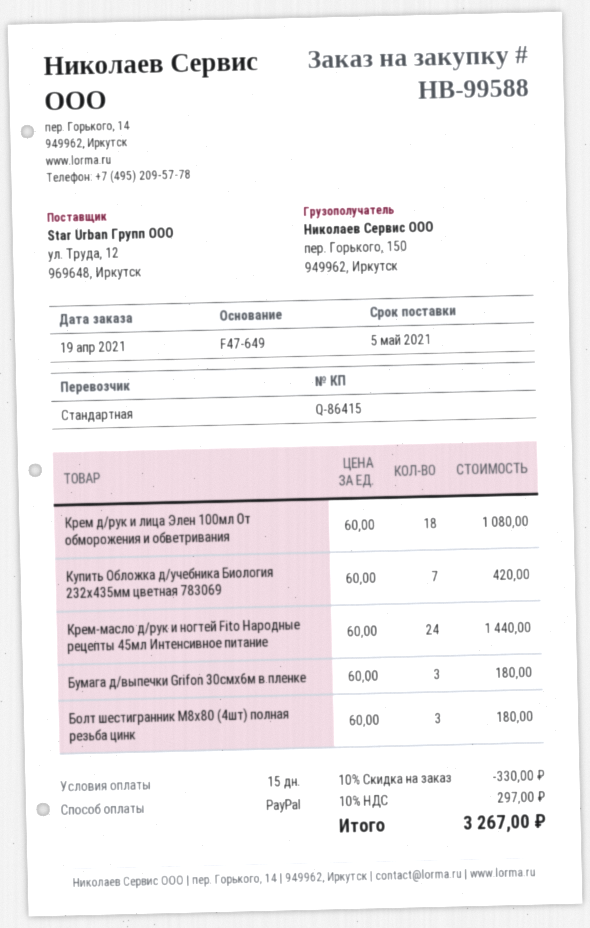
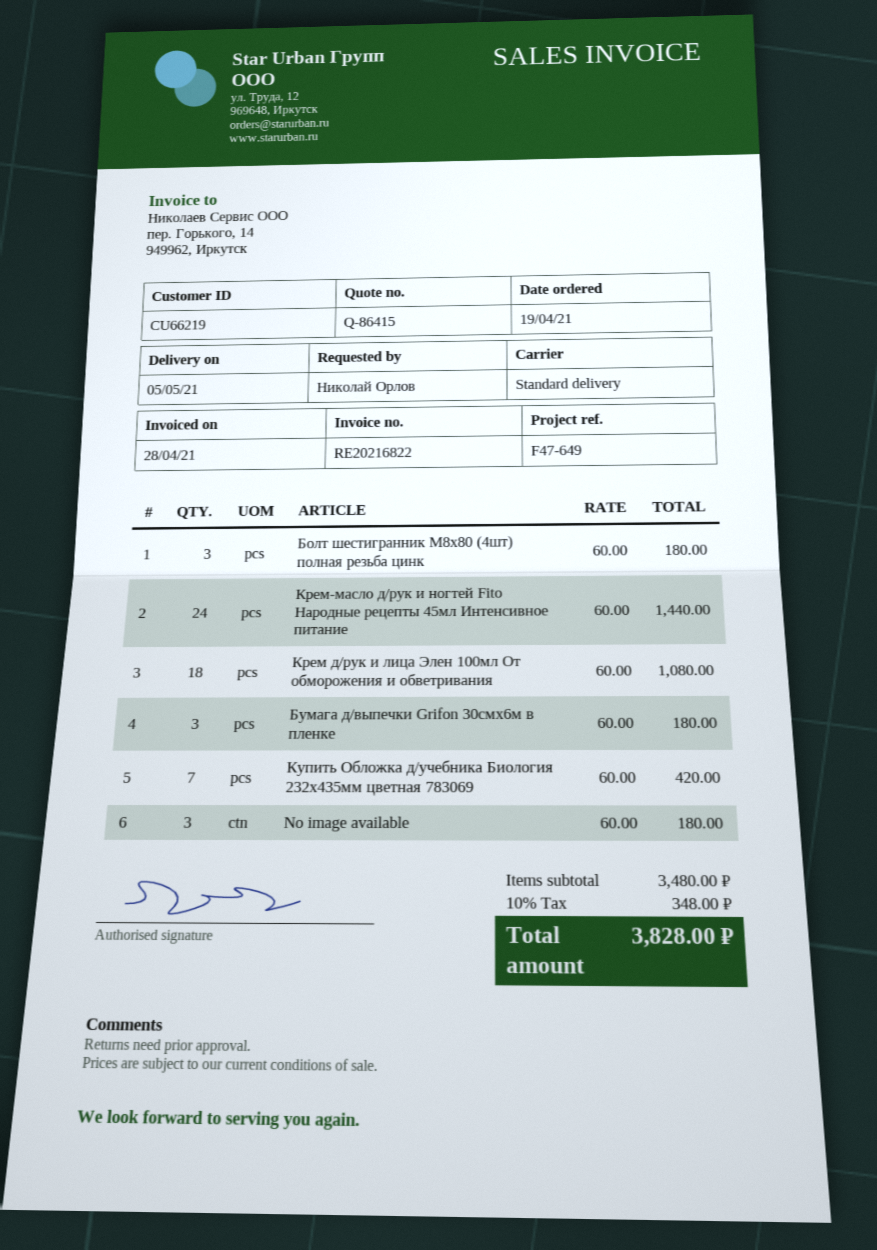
No image available: none -> 3 x 60.00 = 180.00
discount: 10% = 330.00 -> none
tax: 10% = 297.00 -> 10% = 348.00
total: 3267.00 -> 3828.00

